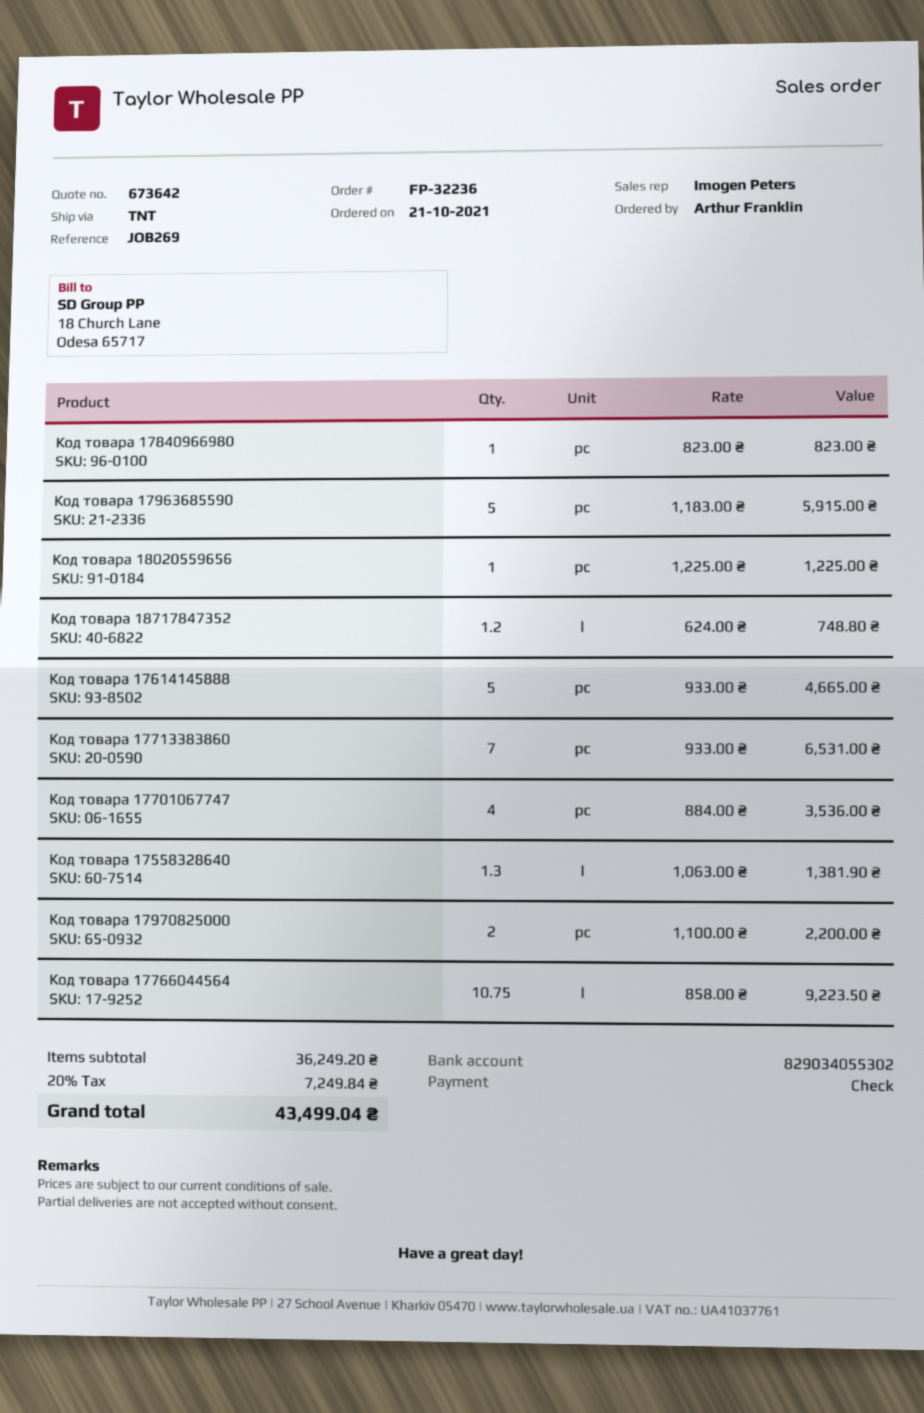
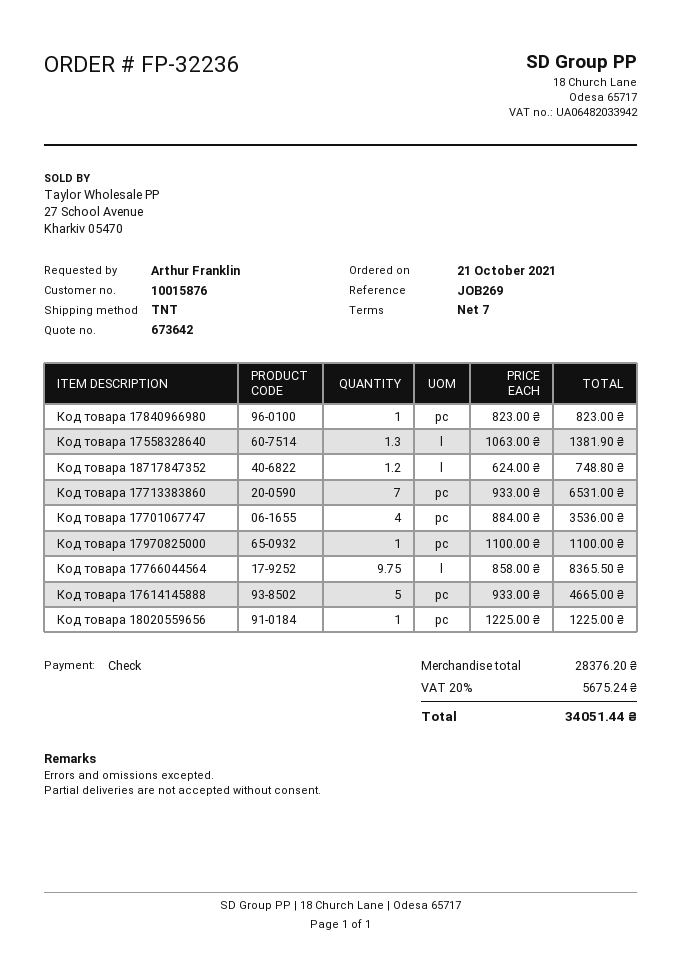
Код товара 17963685590: 5 x 1183.00 = 5915.00 -> none
Код товара 17970825000: 2 x 1100.00 = 2200.00 -> 1 x 1100.00 = 1100.00
Код товара 17766044564: 10.75 x 858.00 = 9223.50 -> 9.75 x 858.00 = 8365.50
subtotal: 36249.20 -> 28376.20
tax: 20% = 7249.84 -> 20% = 5675.24
total: 43499.04 -> 34051.44

